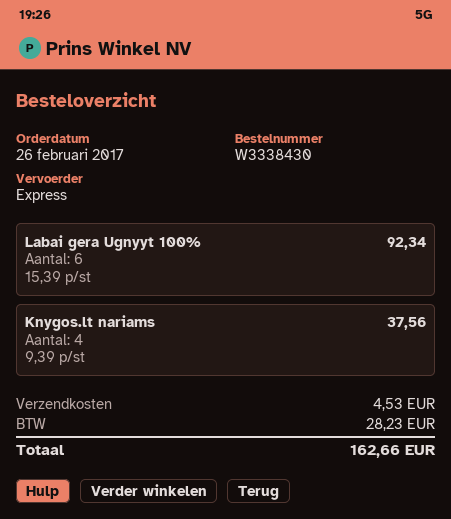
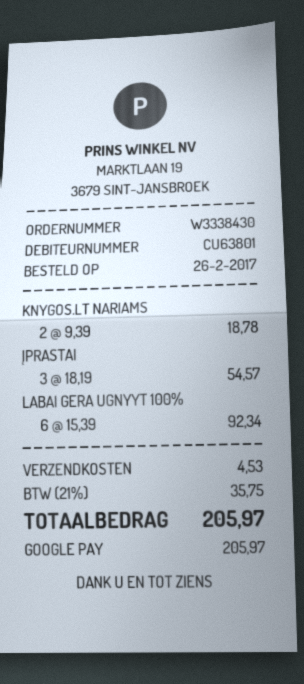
Knygos.lt nariams: 4 x 9.39 = 37.56 -> 2 x 9.39 = 18.78
ĮPRASTAI: none -> 3 x 18.19 = 54.57
tax: 28.23 -> 35.75
total: 162.66 -> 205.97

